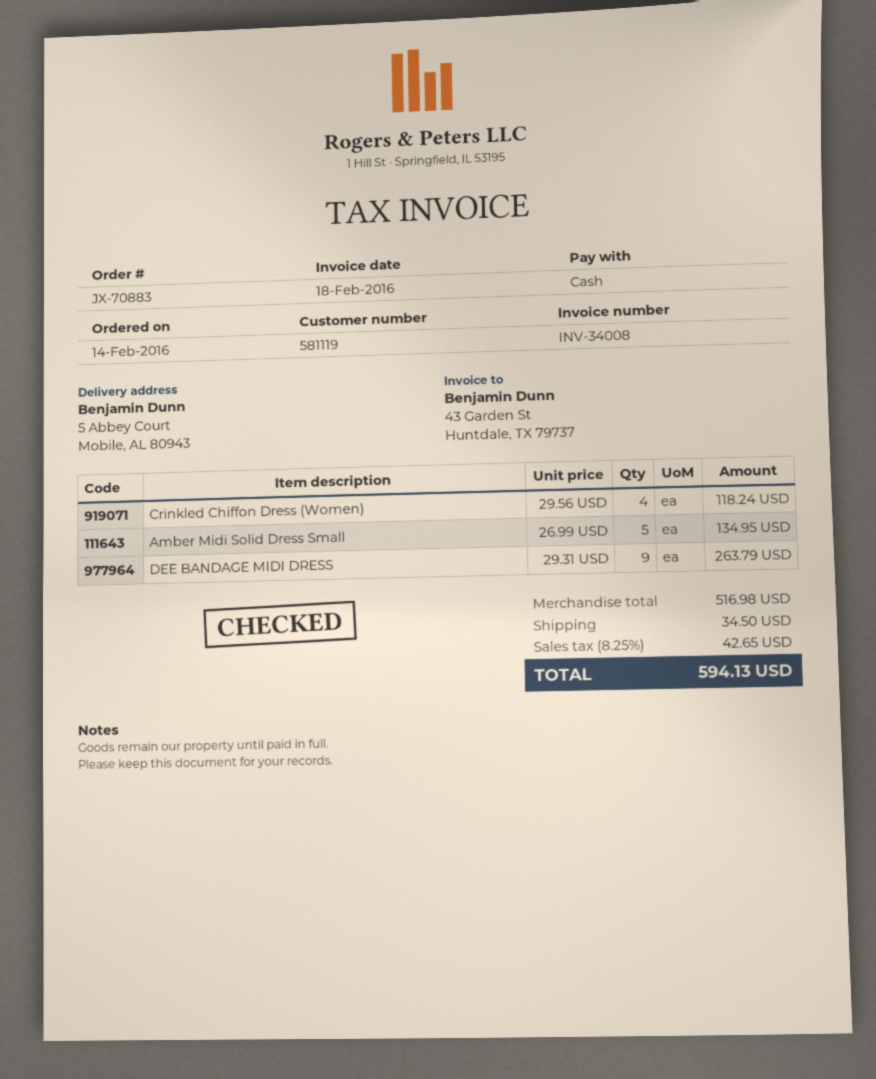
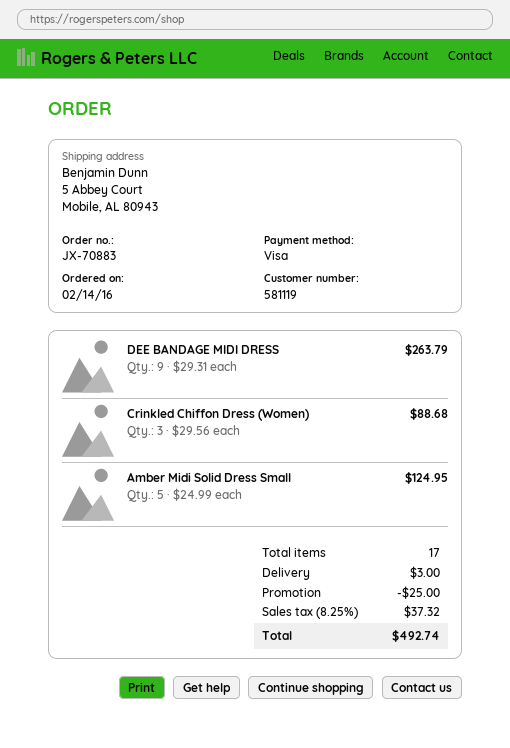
payment method: cash -> Visa
Crinkled Chiffon Dress (Women): 4 x 29.56 = 118.24 -> 3 x 29.56 = 88.68
Amber Midi Solid Dress Small: 5 x 26.99 = 134.95 -> 5 x 24.99 = 124.95
discount: none -> 25.00
shipping: 34.50 -> 3.00
tax: 8.25% = 42.65 -> 8.25% = 37.32
total: 594.13 -> 492.74

